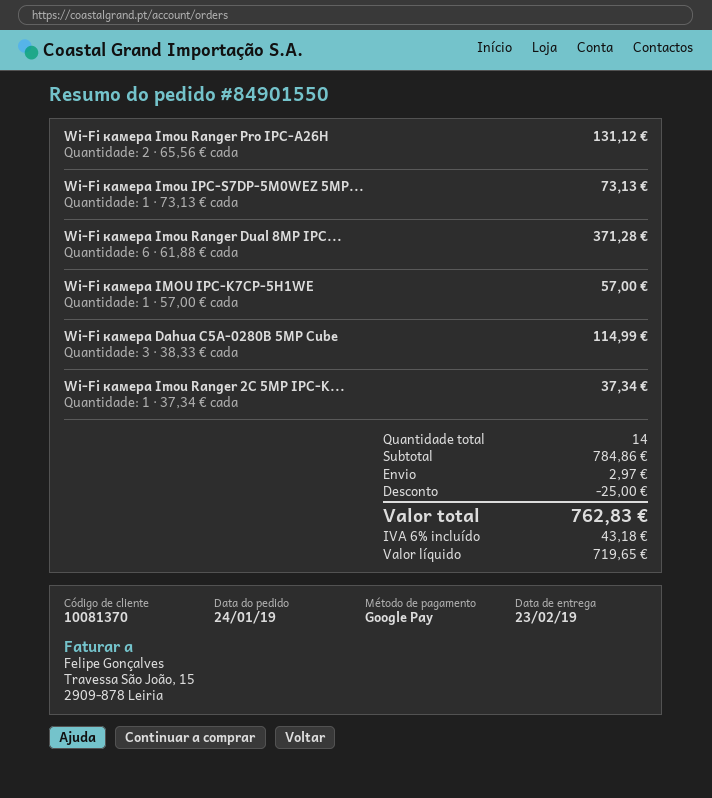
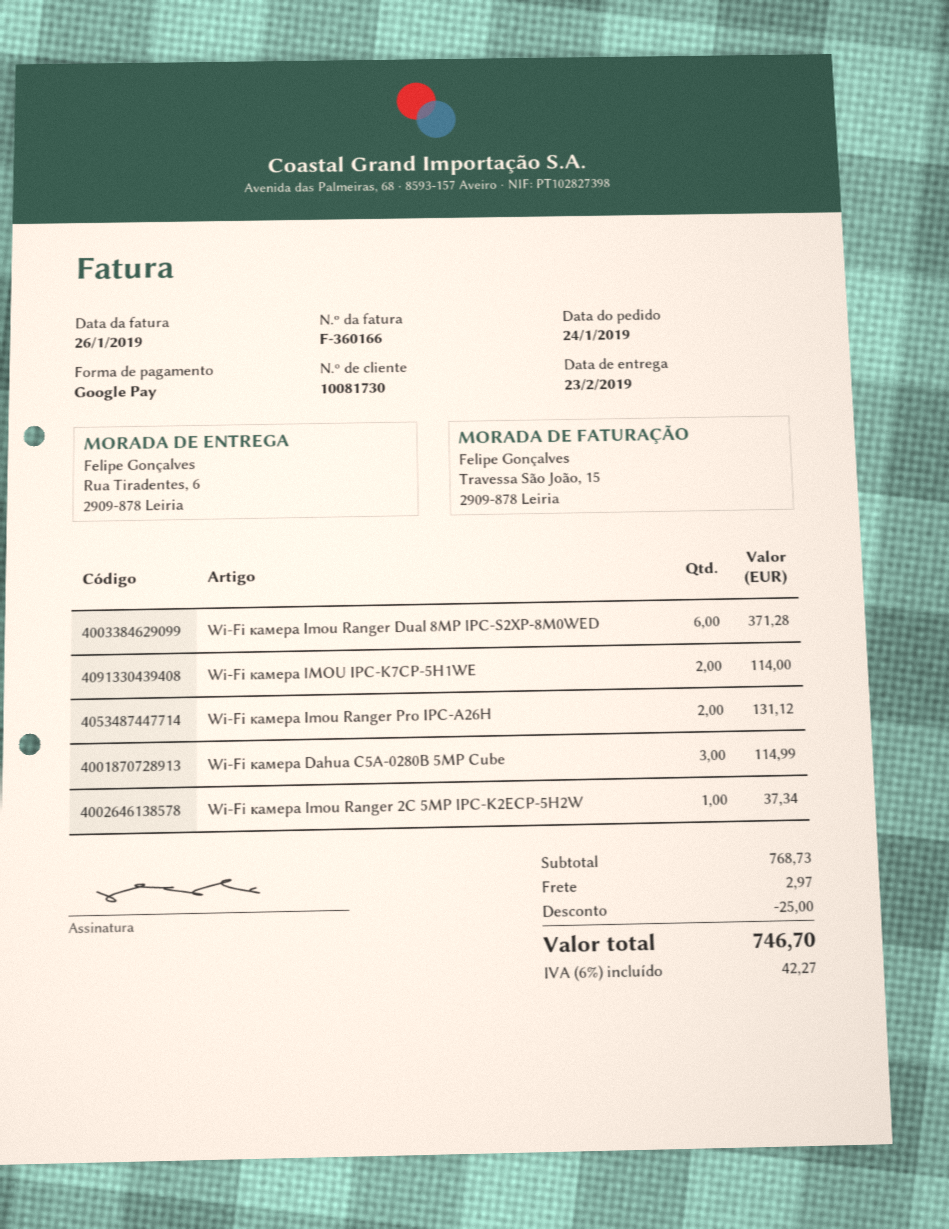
customer number: 10081370 -> 10081730
Wi-Fi камера Imou IPC-S7DP-5M0WEZ 5MP...: 1 for 73.13 -> none
Wi-Fi камера IMOU IPC-K7CP-5H1WE: 1 for 57.00 -> 2 for 114.00
subtotal: 784.86 -> 768.73
tax: 6% = 43.18 -> 6% = 42.27
total: 762.83 -> 746.70

